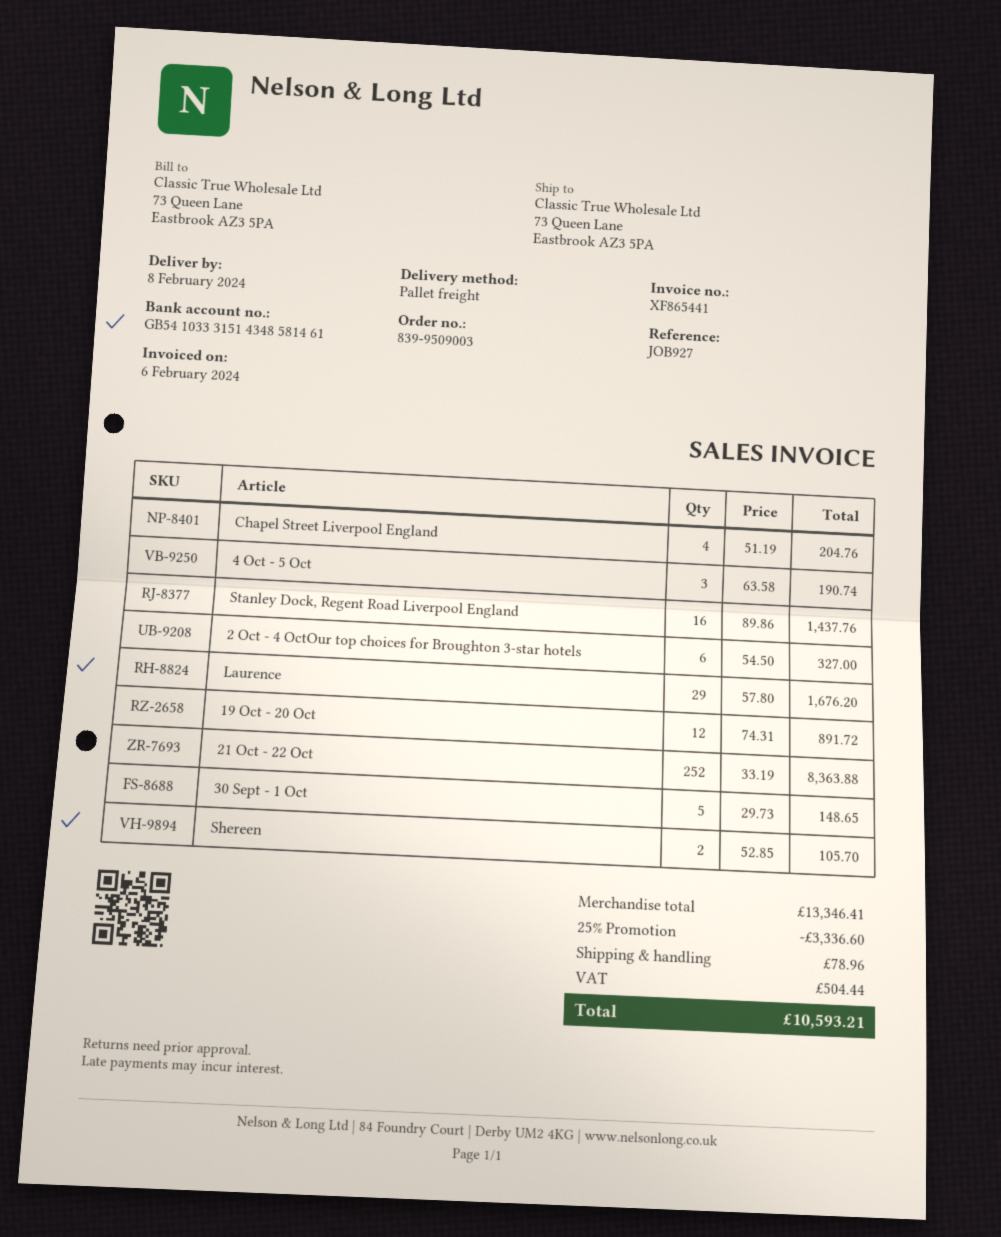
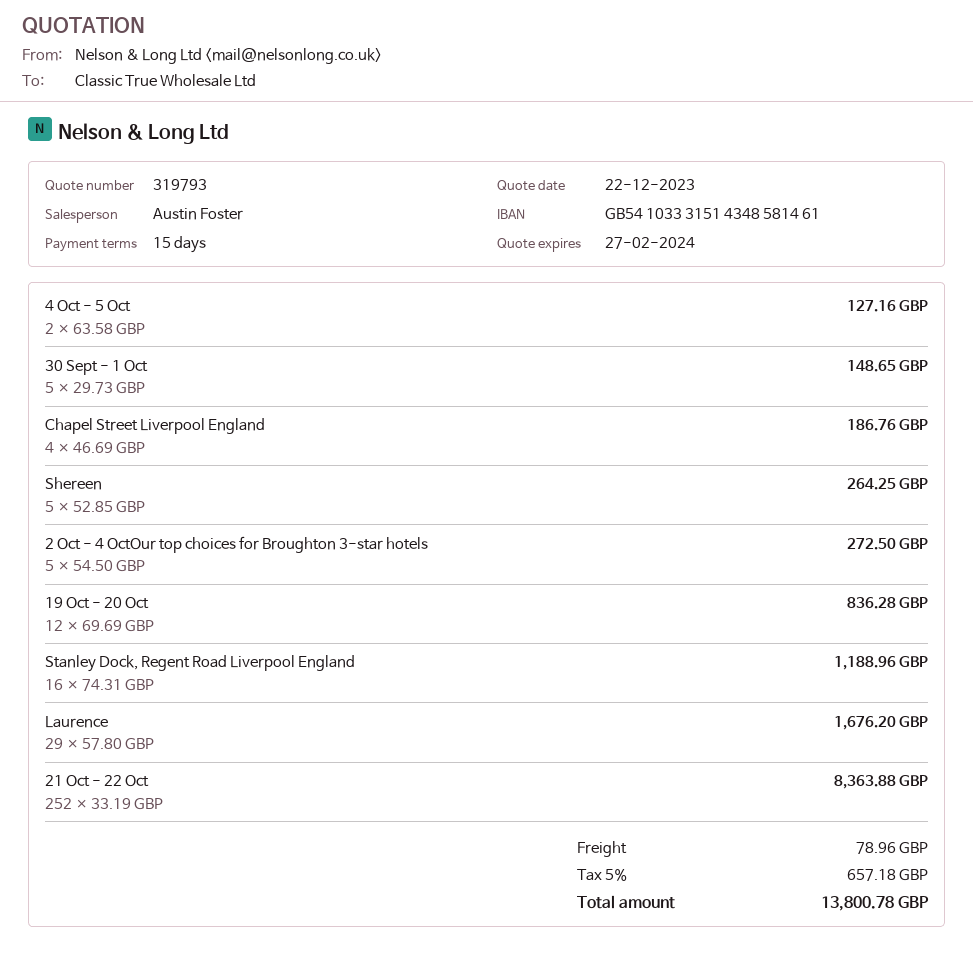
Chapel Street Liverpool England: 4 x 51.19 = 204.76 -> 4 x 46.69 = 186.76
4 Oct - 5 Oct: 3 x 63.58 = 190.74 -> 2 x 63.58 = 127.16
Stanley Dock, Regent Road Liverpool England: 16 x 89.86 = 1437.76 -> 16 x 74.31 = 1188.96
2 Oct - 4 OctOur top choices for Broughton 3-star hotels: 6 x 54.50 = 327.00 -> 5 x 54.50 = 272.50
19 Oct - 20 Oct: 12 x 74.31 = 891.72 -> 12 x 69.69 = 836.28
Shereen: 2 x 52.85 = 105.70 -> 5 x 52.85 = 264.25
discount: 25% = 3336.60 -> none
tax: 504.44 -> 657.18
total: 10593.21 -> 13800.78

